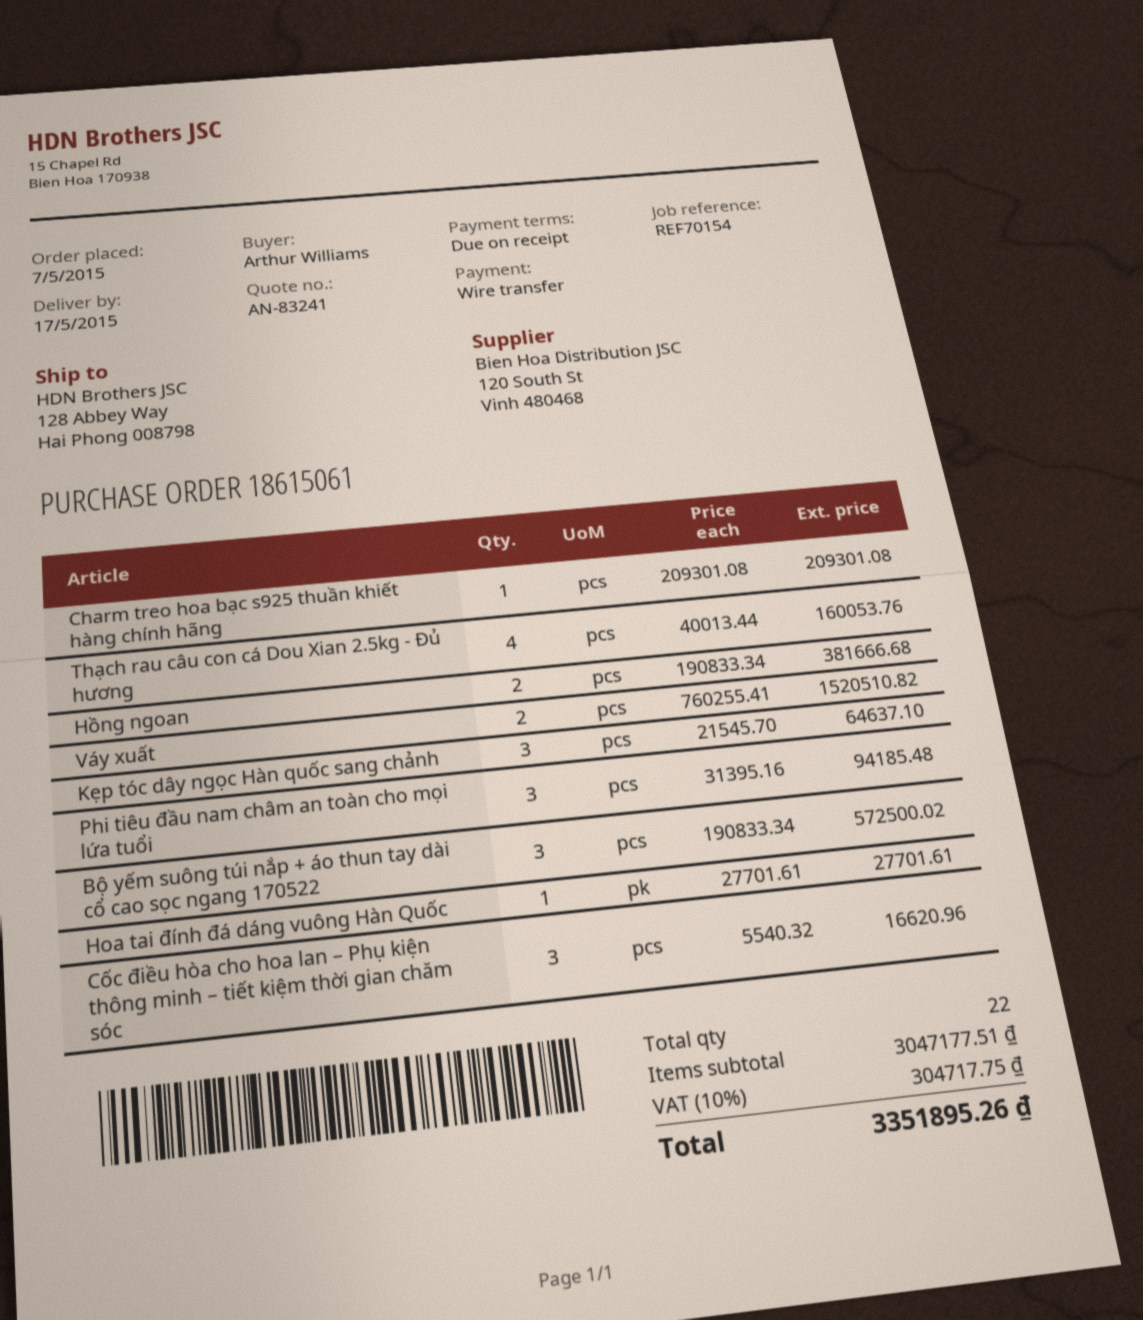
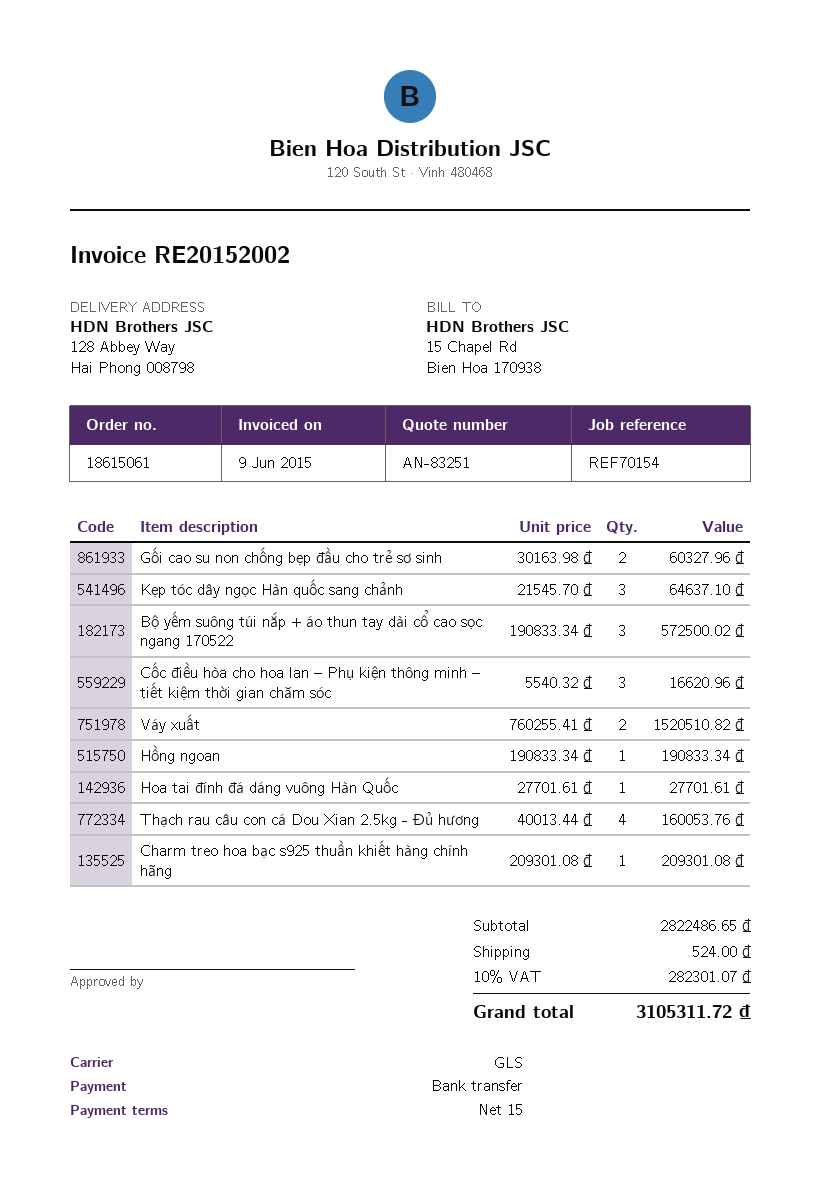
quote number: AN-83241 -> AN-83251
payment terms: on receipt -> 15 days
Hồng ngoan: 2 x 190833.34 = 381666.68 -> 1 x 190833.34 = 190833.34
Phi tiêu đầu nam châm an toàn cho mọi lứa tuổi: 3 x 31395.16 = 94185.48 -> none
Gối cao su non chống bẹp đầu cho trẻ sơ sinh: none -> 2 x 30163.98 = 60327.96
subtotal: 3047177.51 -> 2822486.65
shipping: none -> 524.00
tax: 10% = 304717.75 -> 10% = 282301.07
total: 3351895.26 -> 3105311.72

